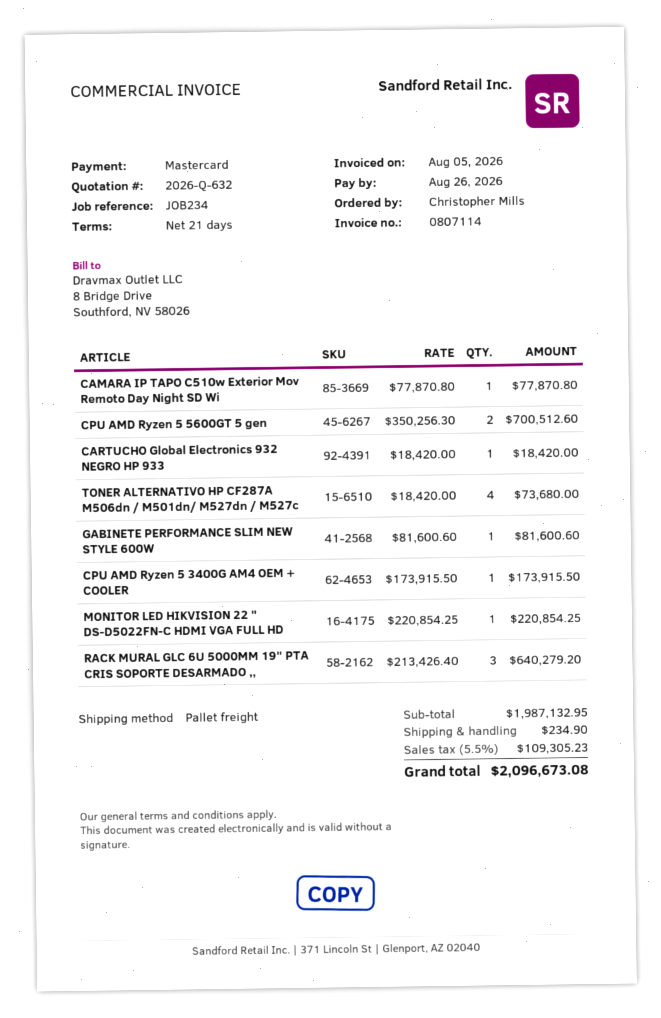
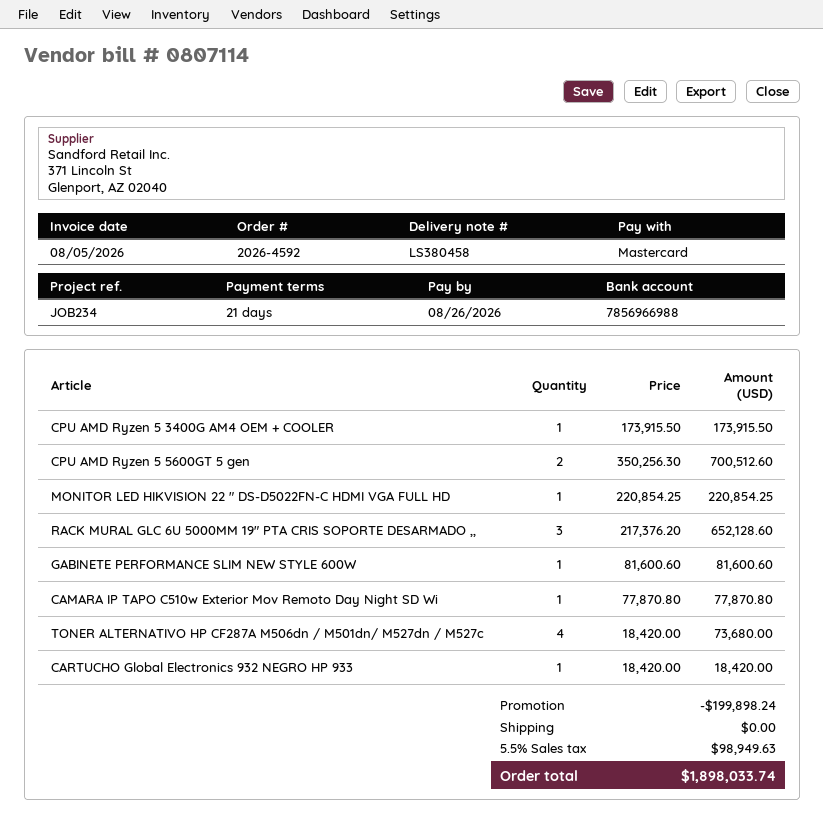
RACK MURAL GLC 6U 5000MM 19" PTA CRIS SOPORTE DESARMADO ,,: 3 x 213426.40 = 640279.20 -> 3 x 217376.20 = 652128.60
discount: none -> 199898.24
shipping: 234.90 -> 0.00
tax: 5.5% = 109305.23 -> 5.5% = 98949.63
total: 2096673.08 -> 1898033.74

